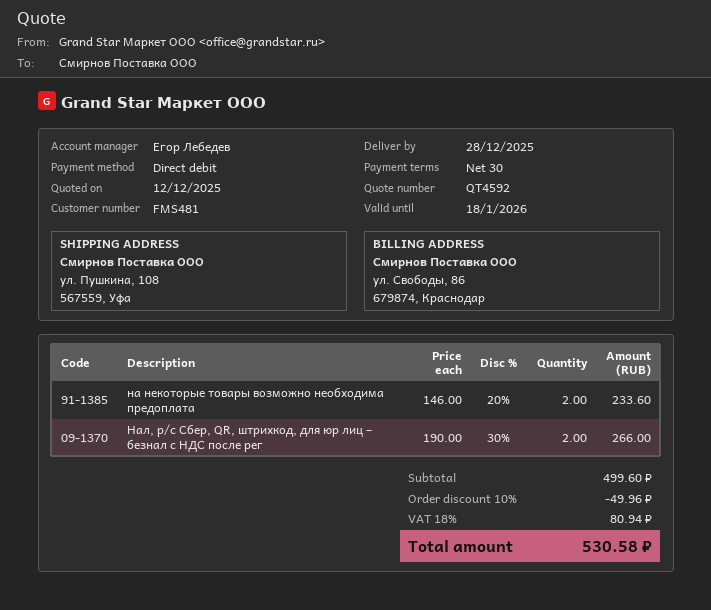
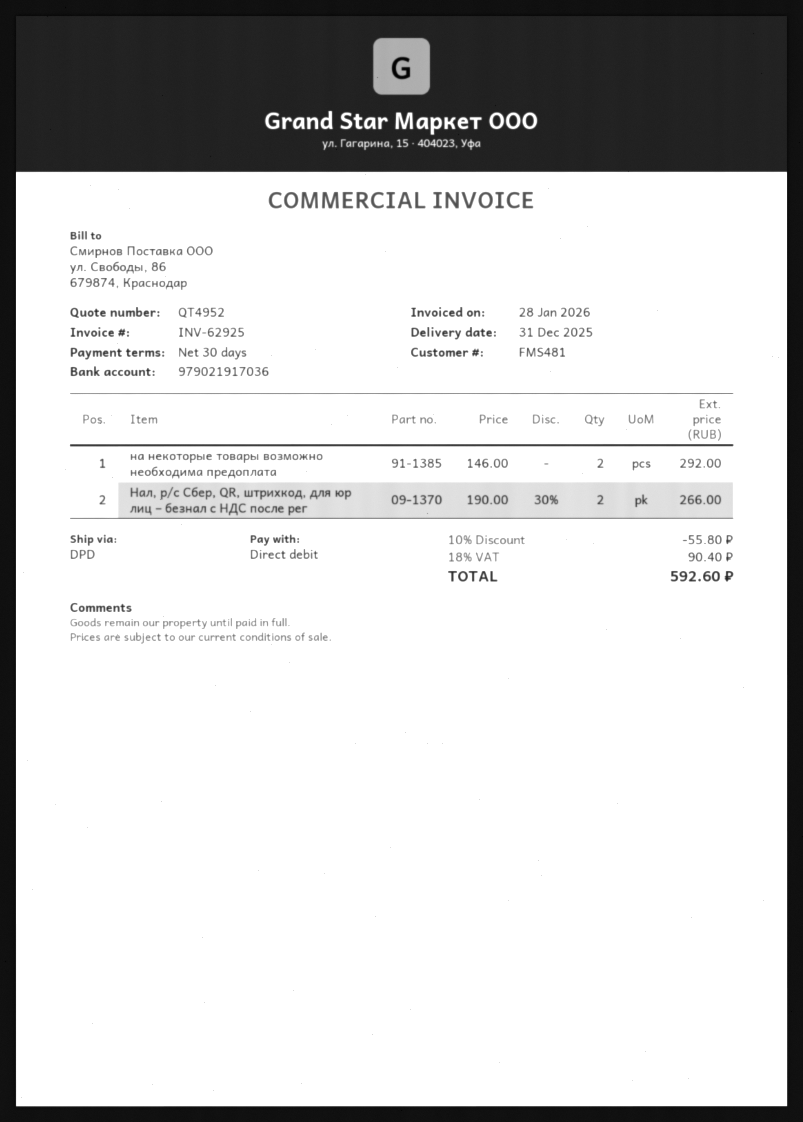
quote number: QT4592 -> QT4952
delivery date: 2025-12-28 -> 2025-12-31
на некоторые товары возможно необходима предоплата: 2 x 146.00 - 20% = 233.60 -> 2 x 146.00 = 292.00
discount: 10% = 49.96 -> 10% = 55.80
tax: 18% = 80.94 -> 18% = 90.40
total: 530.58 -> 592.60

